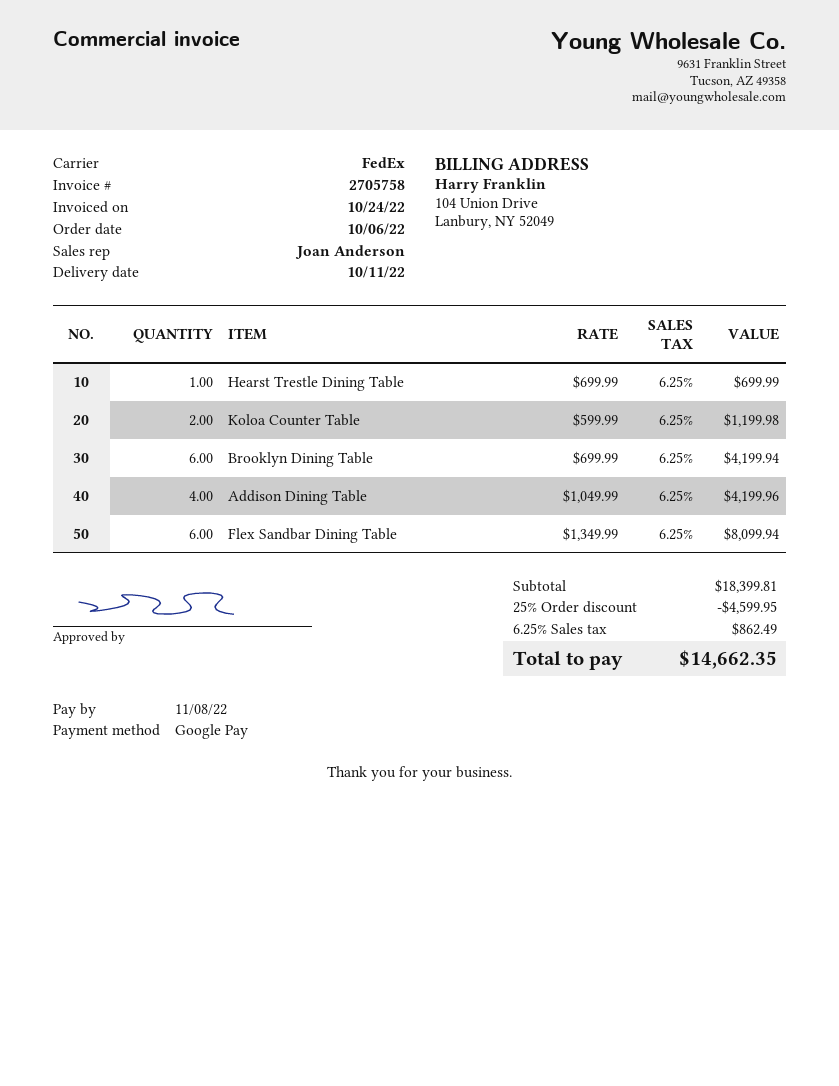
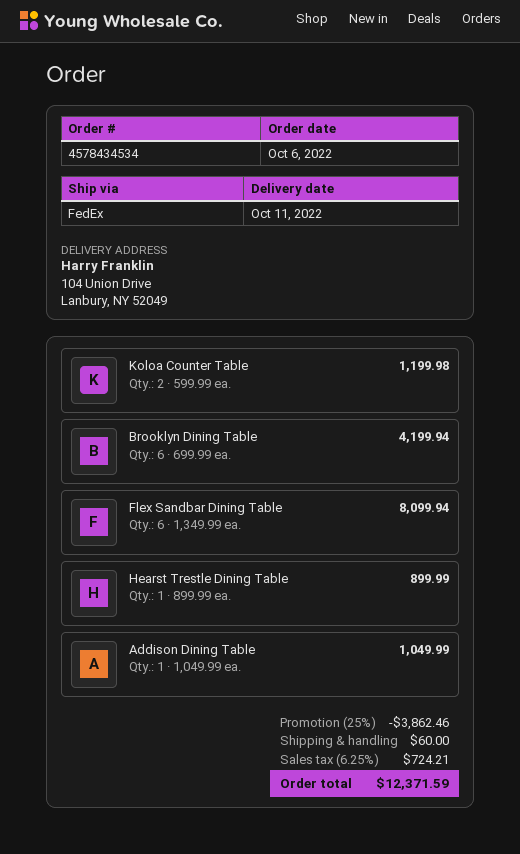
Hearst Trestle Dining Table: 1 x 699.99 = 699.99 -> 1 x 899.99 = 899.99
Addison Dining Table: 4 x 1049.99 = 4199.96 -> 1 x 1049.99 = 1049.99
discount: 25% = 4599.95 -> 25% = 3862.46
shipping: none -> 60.00
tax: 6.25% = 862.49 -> 6.25% = 724.21
total: 14662.35 -> 12371.59

